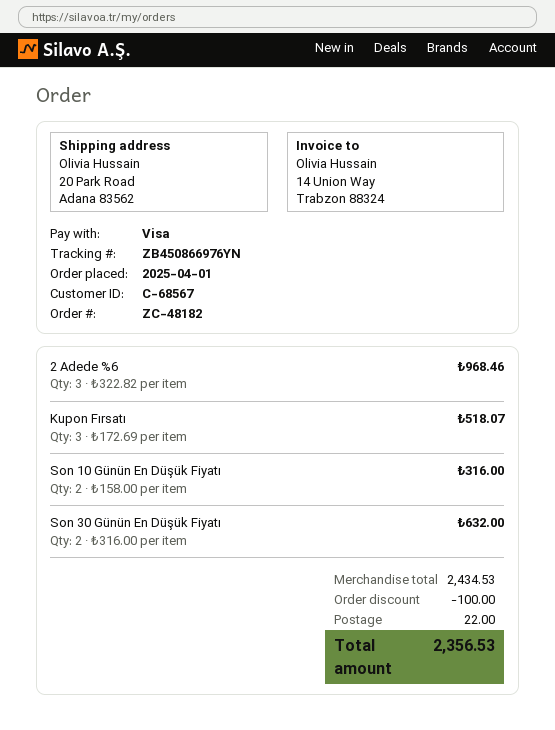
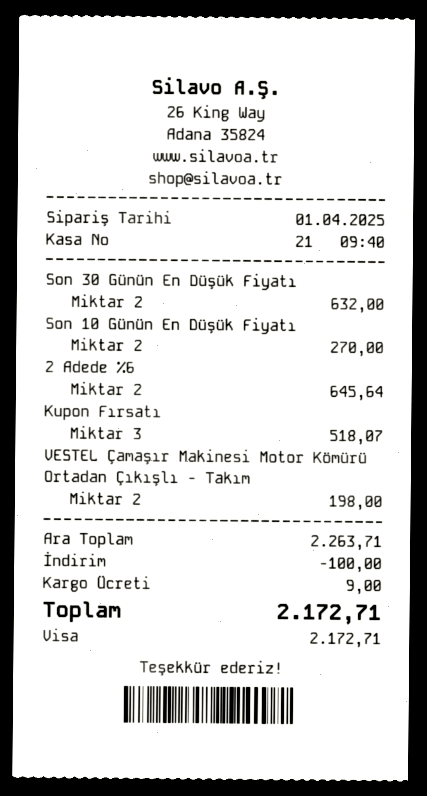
2 Adede %6: 3 for 968.46 -> 2 for 645.64
Son 10 Günün En Düşük Fiyatı: 2 for 316.00 -> 2 for 270.00
VESTEL Çamaşır Makinesi Motor Kömürü Ortadan Çıkışlı - Takım: none -> 2 for 198.00
subtotal: 2434.53 -> 2263.71
shipping: 22.00 -> 9.00
total: 2356.53 -> 2172.71

